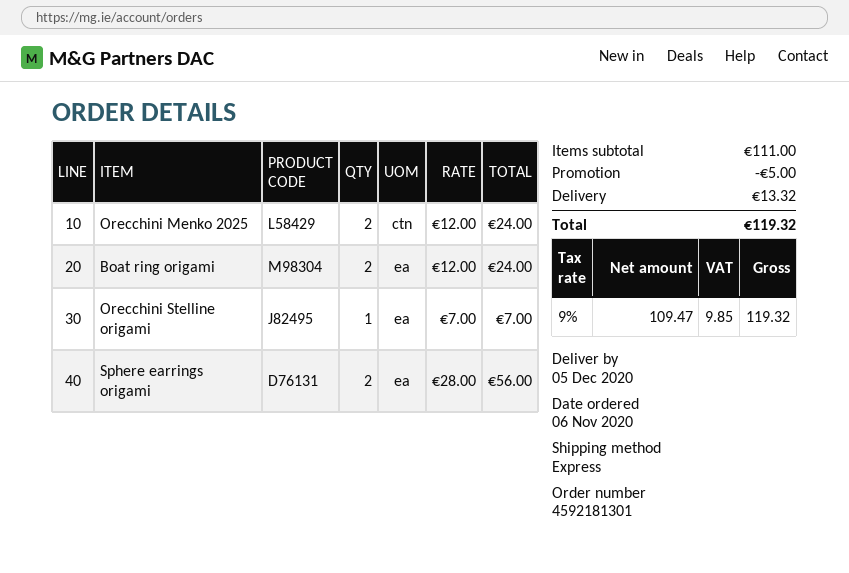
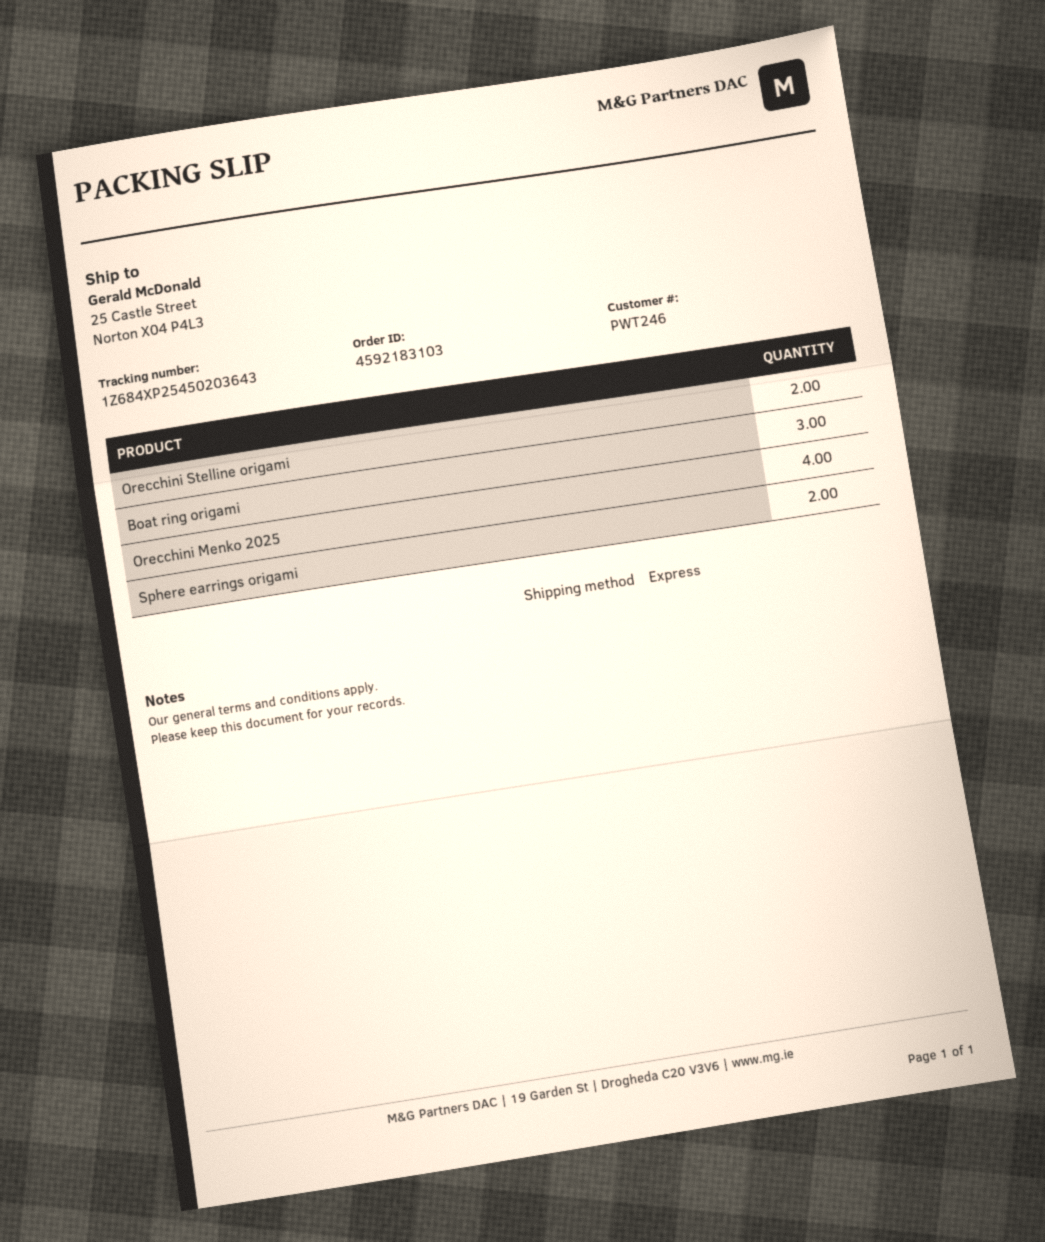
order number: 4592181301 -> 4592183103
Orecchini Menko 2025: 2 -> 4
Boat ring origami: 2 -> 3
Orecchini Stelline origami: 1 -> 2

